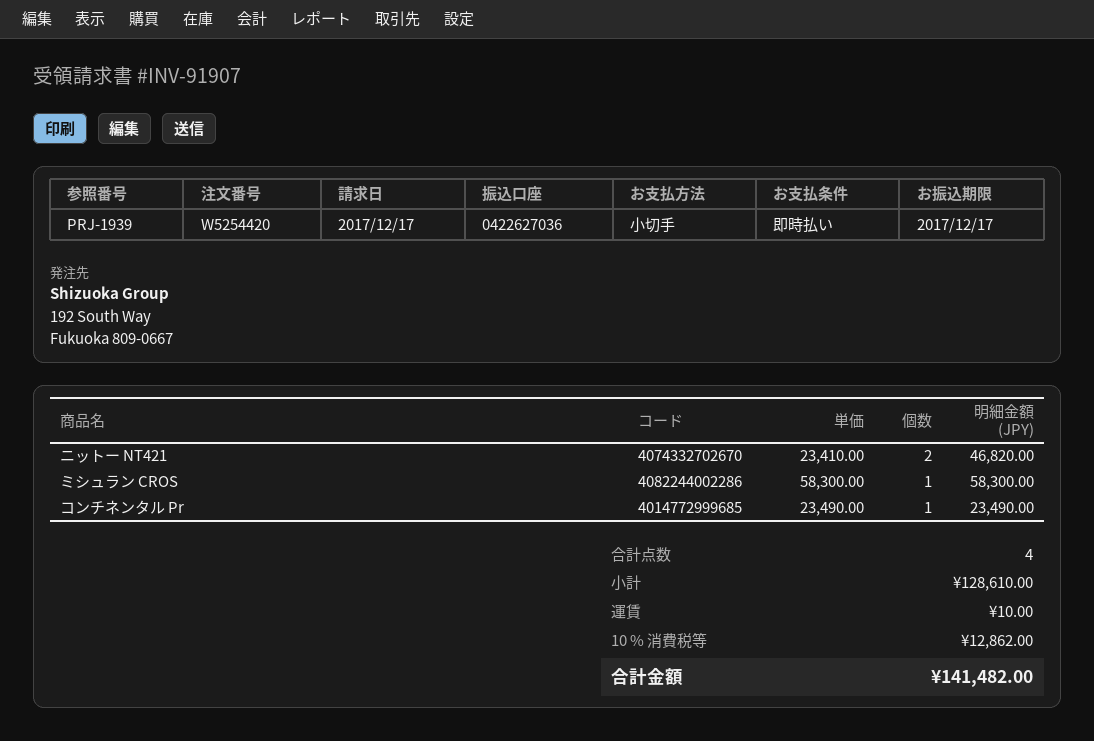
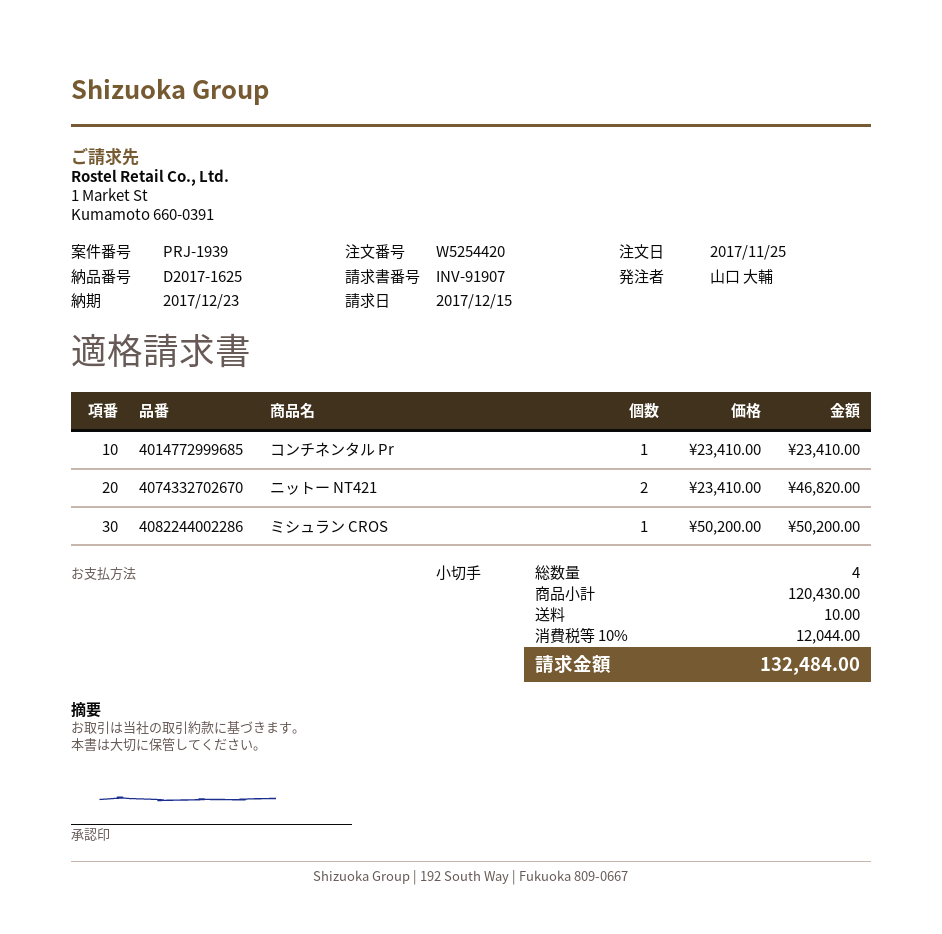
invoice date: 2017-12-17 -> 2017-12-15
ミシュラン CROS: 1 x 58300.00 = 58300.00 -> 1 x 50200.00 = 50200.00
コンチネンタル Pr: 1 x 23490.00 = 23490.00 -> 1 x 23410.00 = 23410.00
subtotal: 128610.00 -> 120430.00
tax: 10% = 12862.00 -> 10% = 12044.00
total: 141482.00 -> 132484.00

